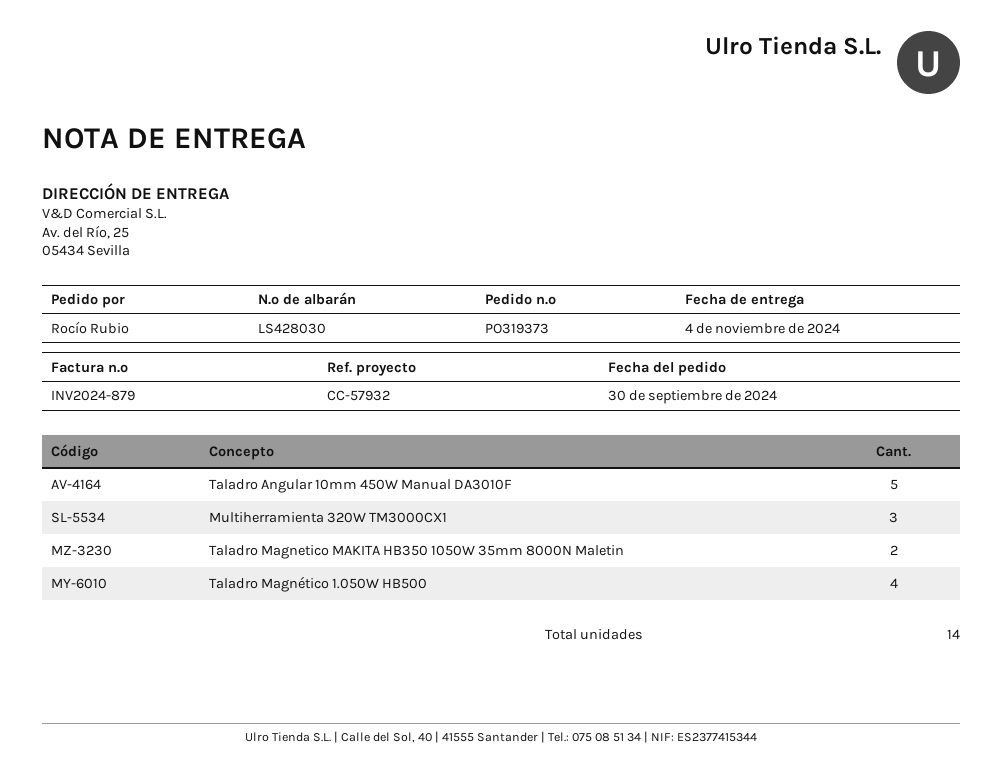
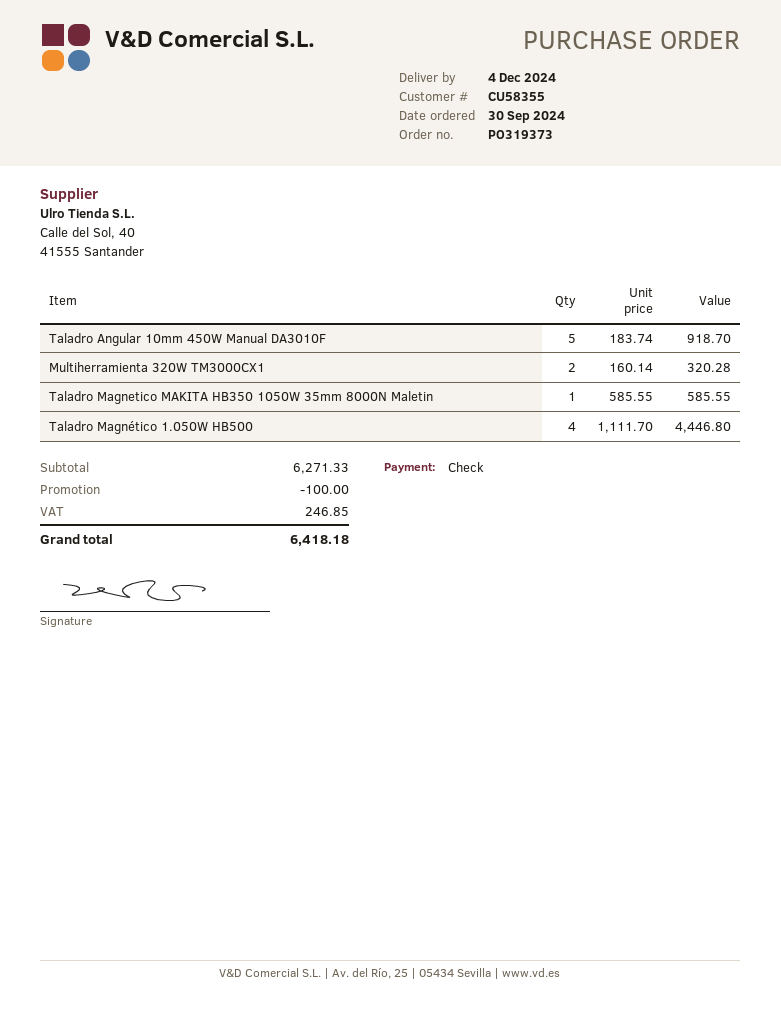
delivery date: 2024-11-04 -> 2024-12-04
Multiherramienta 320W TM3000CX1: 3 -> 2
Taladro Magnetico MAKITA HB350 1050W 35mm 8000N Maletin: 2 -> 1

